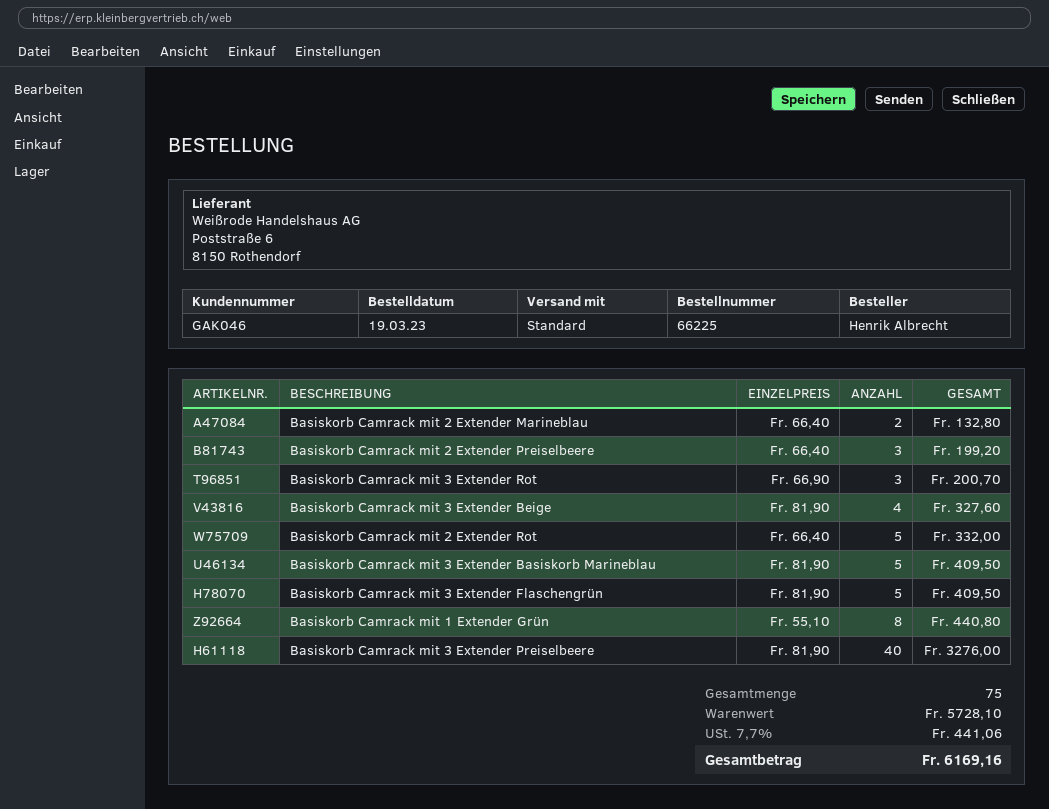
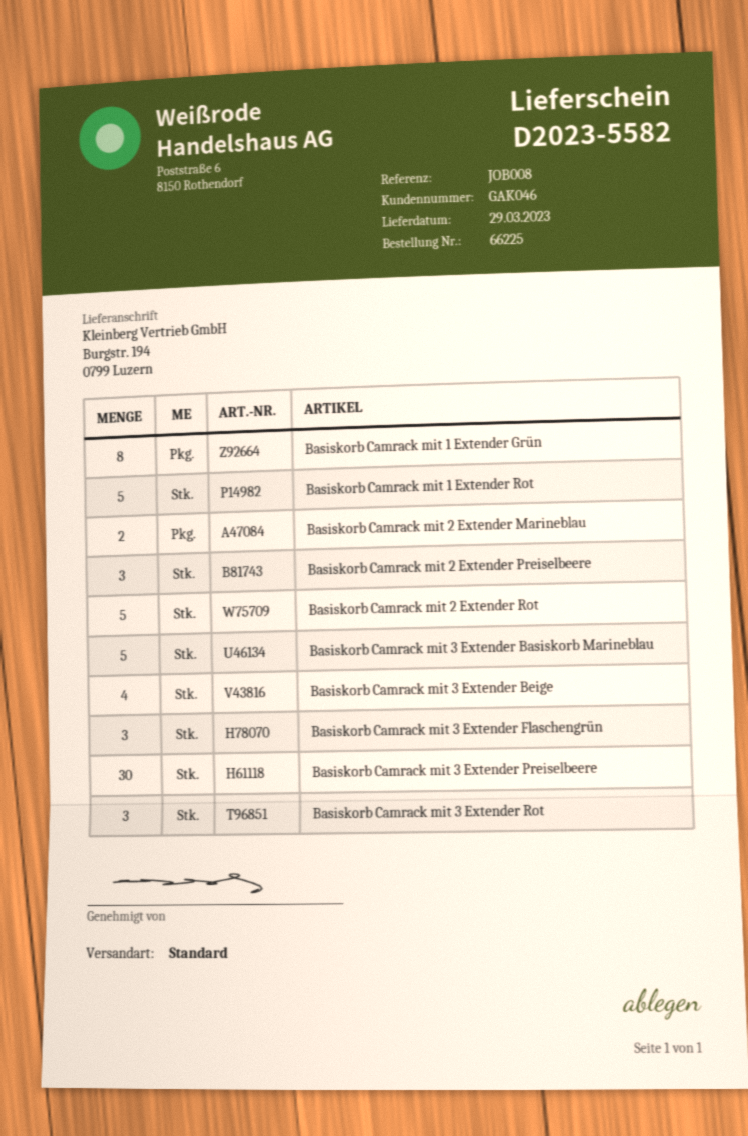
Basiskorb Camrack mit 3 Extender Flaschengrün: 5 -> 3
Basiskorb Camrack mit 3 Extender Preiselbeere: 40 -> 30
Basiskorb Camrack mit 1 Extender Rot: none -> 5

